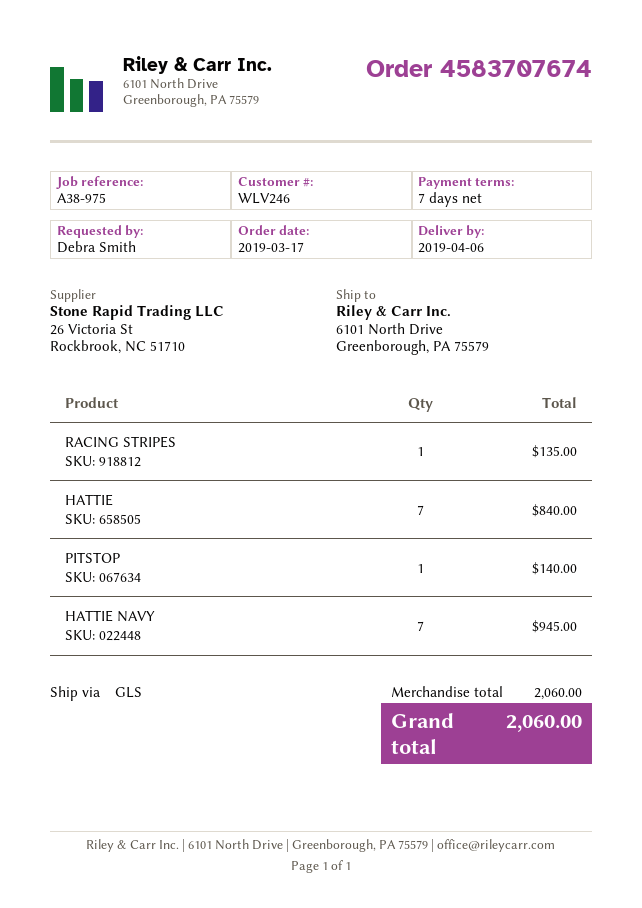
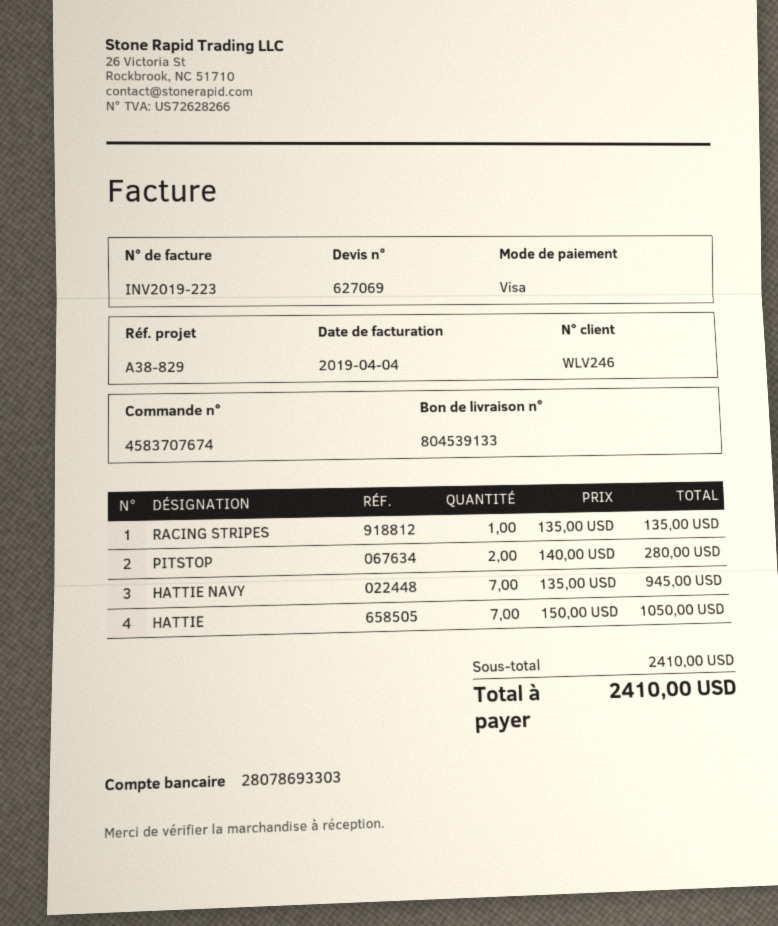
reference: A38-975 -> A38-829
HATTIE: 7 for 840.00 -> 7 for 1050.00
PITSTOP: 1 for 140.00 -> 2 for 280.00
subtotal: 2060.00 -> 2410.00
total: 2060.00 -> 2410.00

